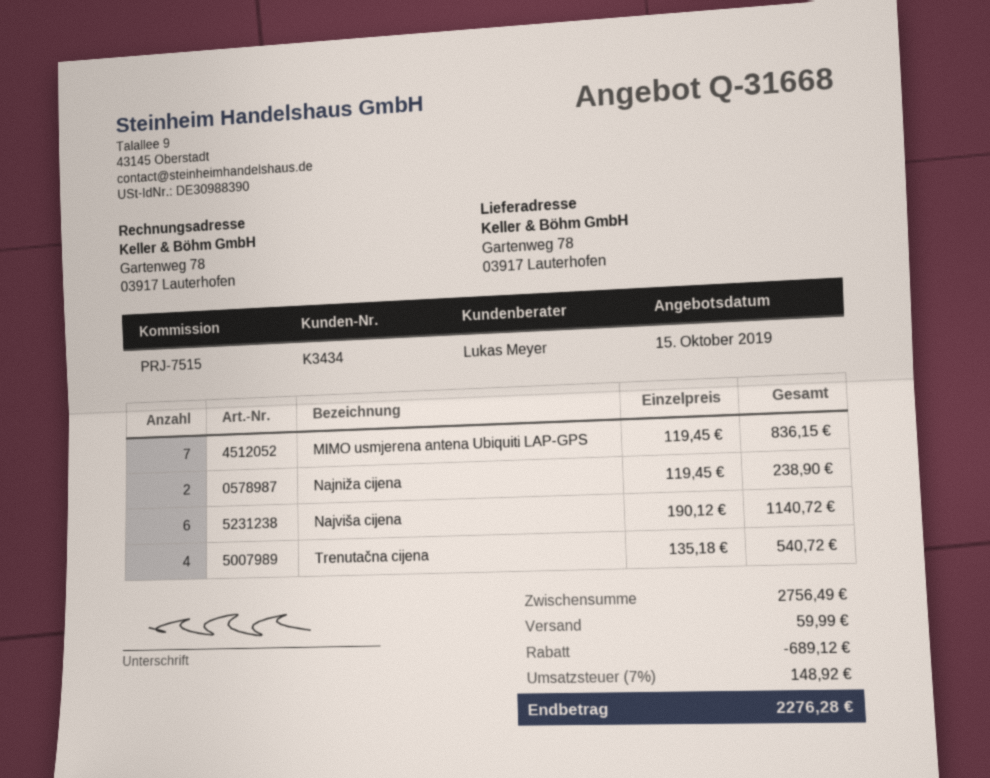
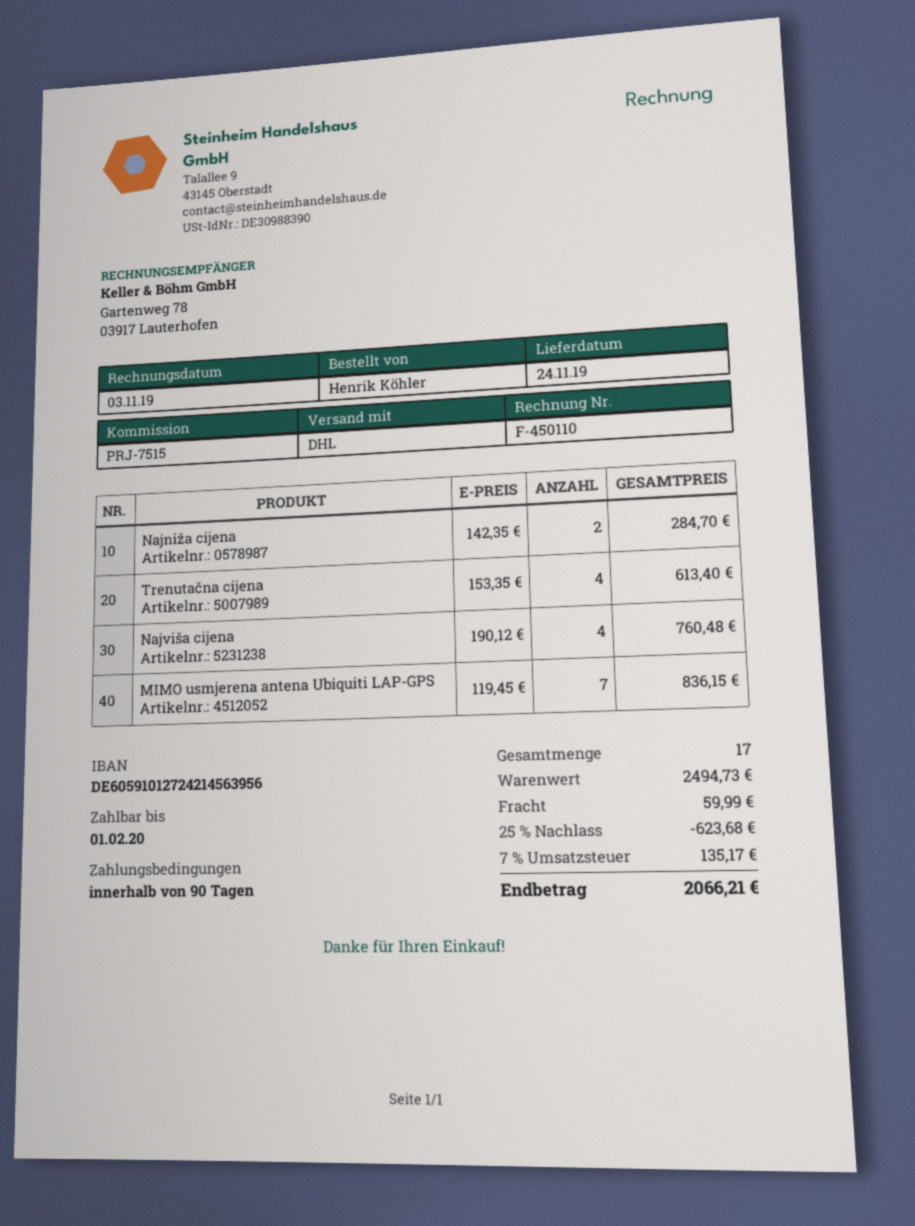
Najniža cijena: 2 x 119.45 = 238.90 -> 2 x 142.35 = 284.70
Najviša cijena: 6 x 190.12 = 1140.72 -> 4 x 190.12 = 760.48
Trenutačna cijena: 4 x 135.18 = 540.72 -> 4 x 153.35 = 613.40
subtotal: 2756.49 -> 2494.73
discount: 689.12 -> 623.68
tax: 7% = 148.92 -> 7% = 135.17
total: 2276.28 -> 2066.21

